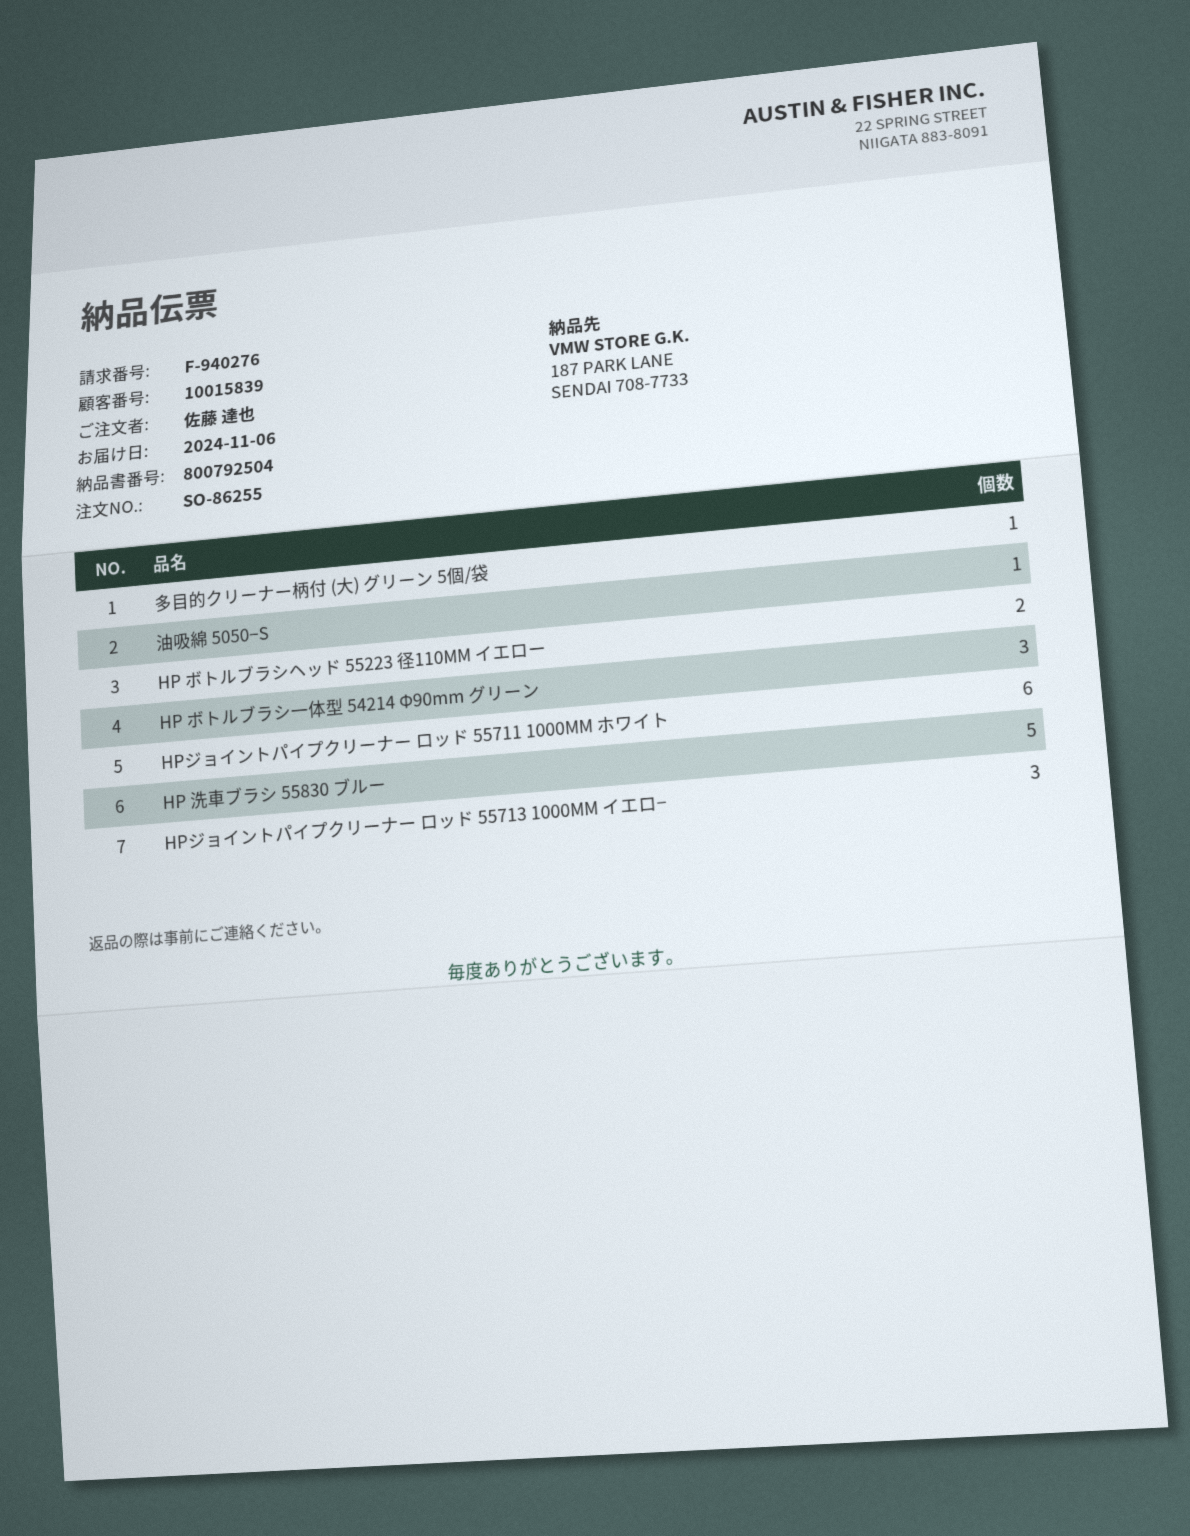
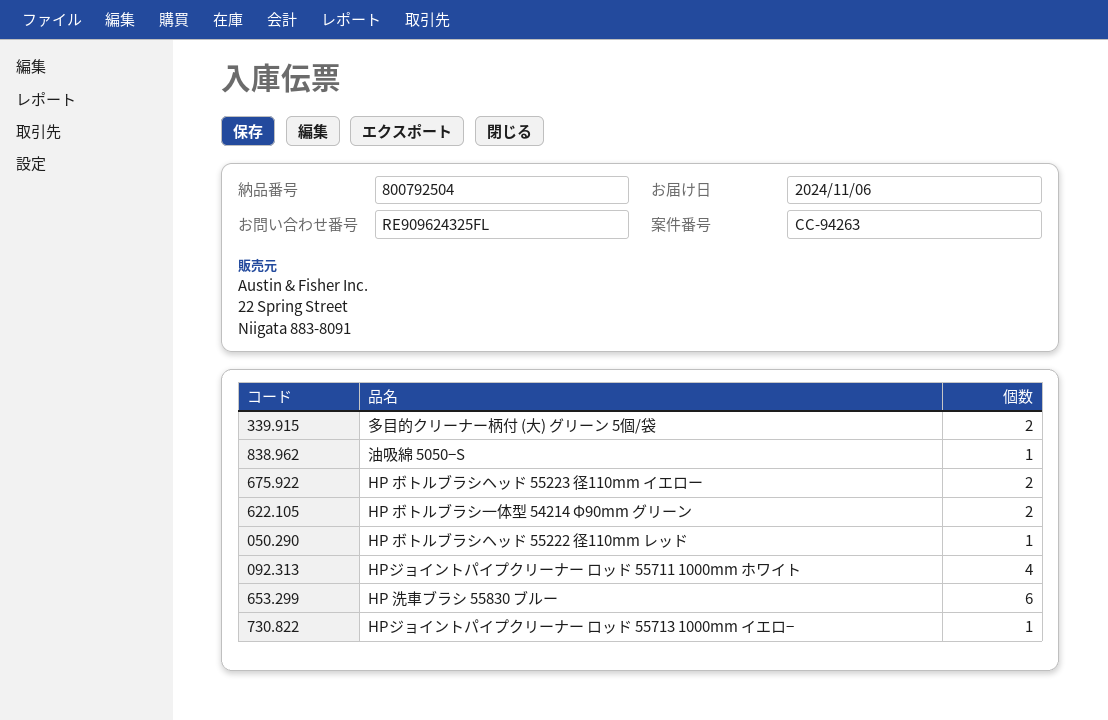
多目的クリーナー柄付 (大) グリーン 5個/袋: 1 -> 2
HP ボトルブラシ一体型 54214 Φ90mm グリーン: 3 -> 2
HPジョイントパイプクリーナー ロッド 55711 1000MM ホワイト: 6 -> 4
HP 洗車ブラシ 55830 ブルー: 5 -> 6
HPジョイントパイプクリーナー ロッド 55713 1000MM イエロ−: 3 -> 1
HP ボトルブラシヘッド 55222 径110mm レッド: none -> 1

